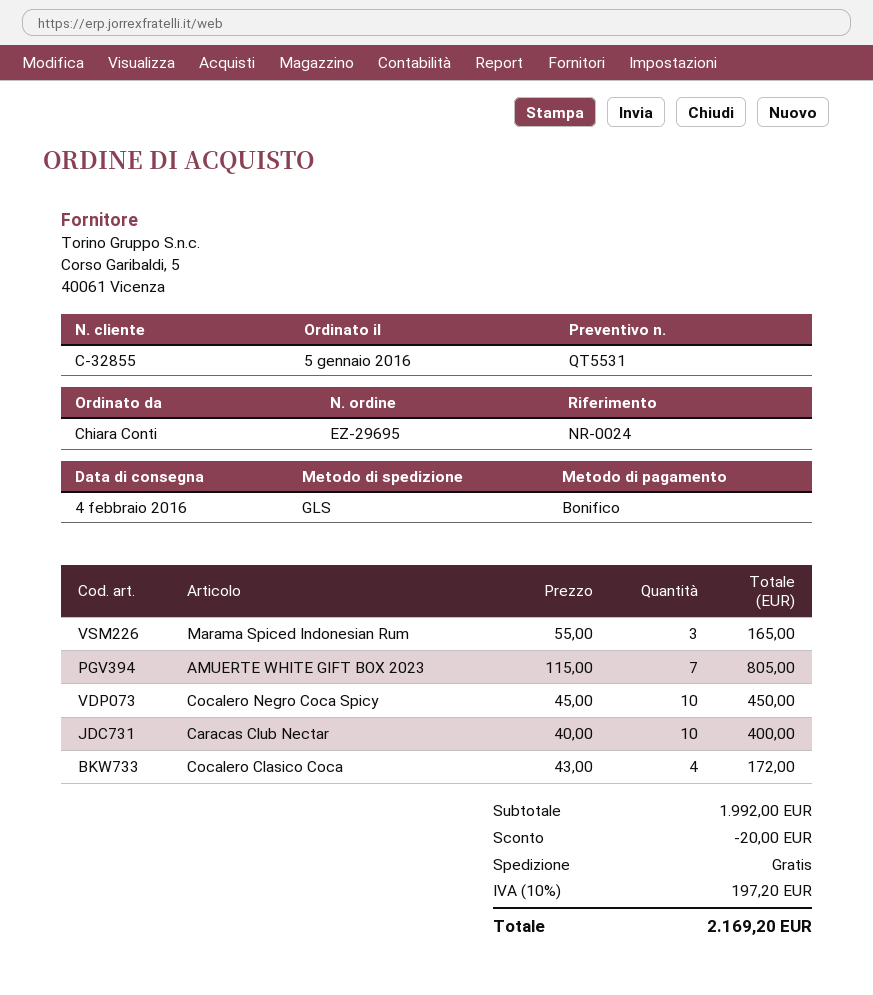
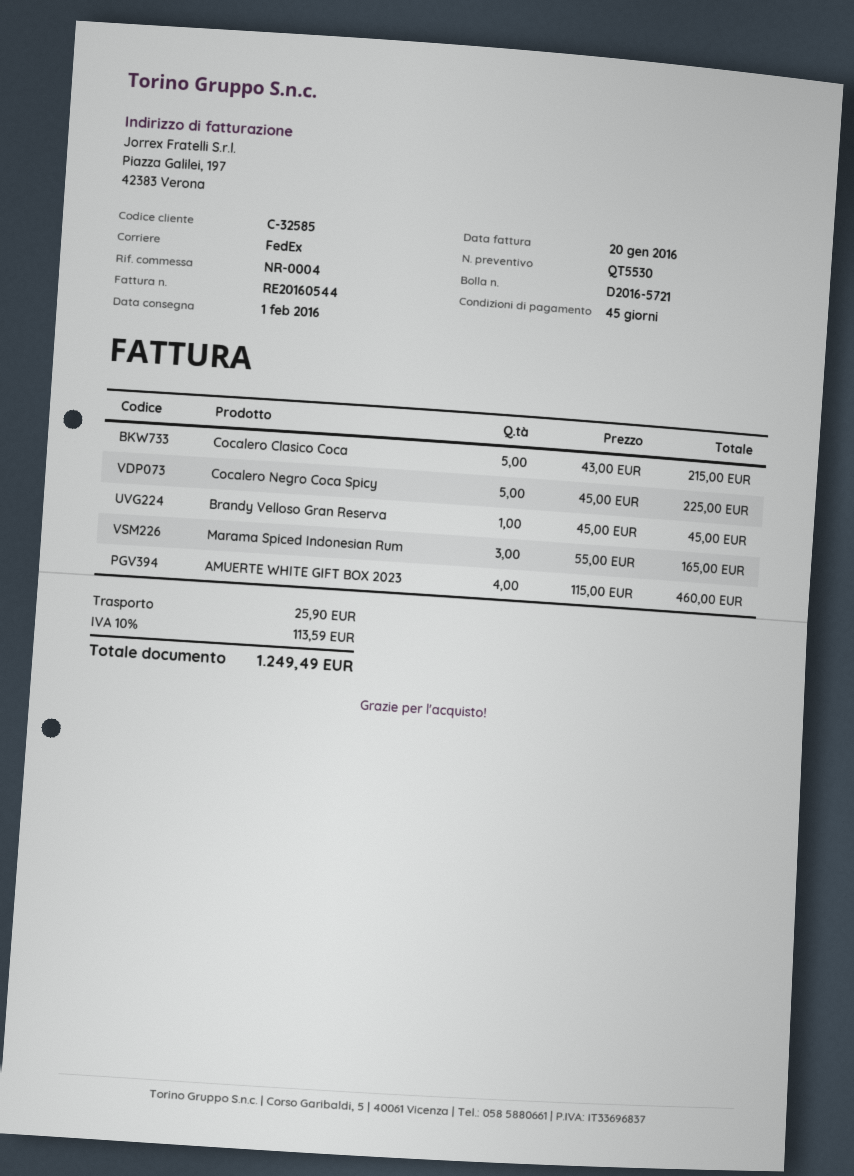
quote number: QT5531 -> QT5530
delivery date: 2016-02-04 -> 2016-02-01
customer number: C-32855 -> C-32585
reference: NR-0024 -> NR-0004
shipping method: GLS -> FedEx
AMUERTE WHITE GIFT BOX 2023: 7 x 115.00 = 805.00 -> 4 x 115.00 = 460.00
Cocalero Negro Coca Spicy: 10 x 45.00 = 450.00 -> 5 x 45.00 = 225.00
Caracas Club Nectar: 10 x 40.00 = 400.00 -> none
Cocalero Clasico Coca: 4 x 43.00 = 172.00 -> 5 x 43.00 = 215.00
Brandy Velloso Gran Reserva: none -> 1 x 45.00 = 45.00
discount: 20.00 -> none
shipping: 0.00 -> 25.90
tax: 10% = 197.20 -> 10% = 113.59
total: 2169.20 -> 1249.49

